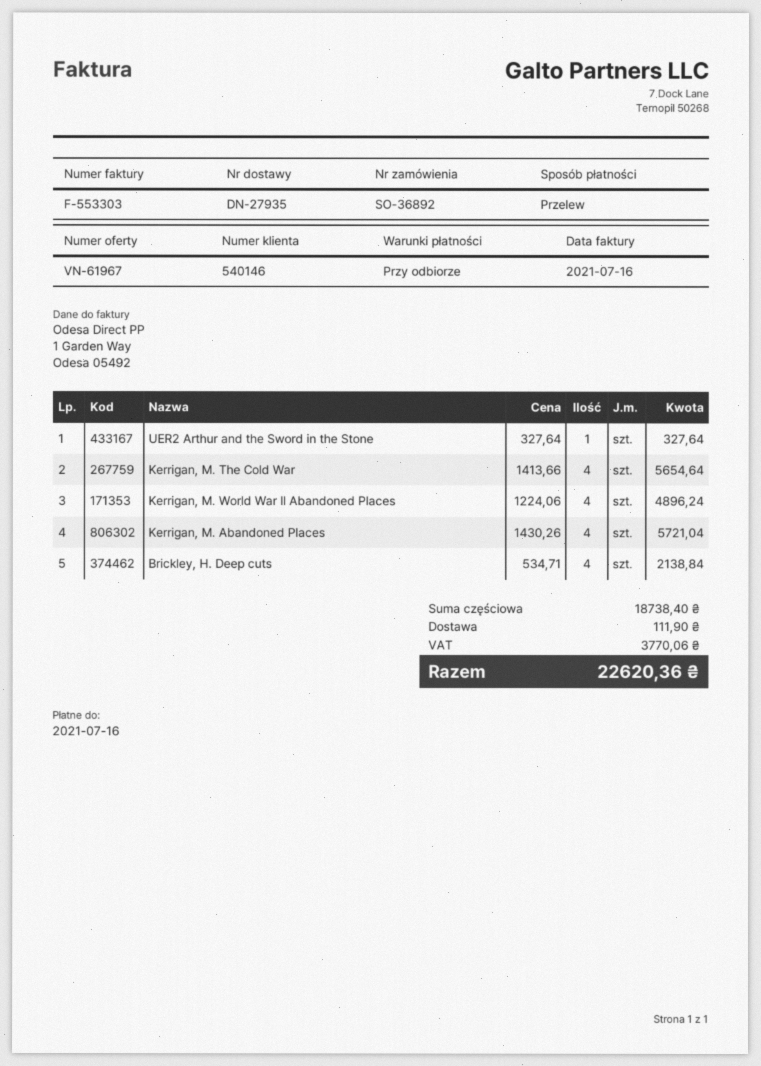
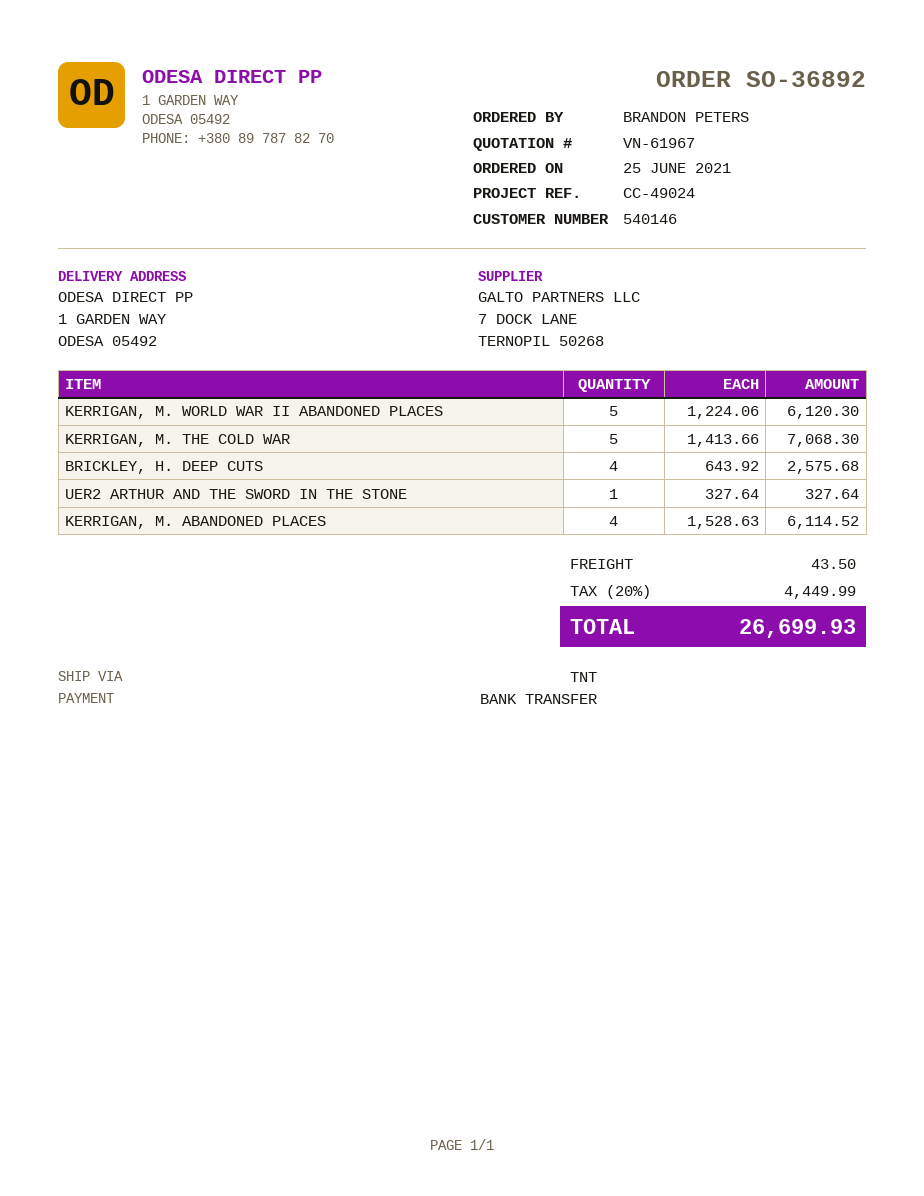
Kerrigan, M. The Cold War: 4 x 1413.66 = 5654.64 -> 5 x 1413.66 = 7068.30
Kerrigan, M. World War II Abandoned Places: 4 x 1224.06 = 4896.24 -> 5 x 1224.06 = 6120.30
Kerrigan, M. Abandoned Places: 4 x 1430.26 = 5721.04 -> 4 x 1528.63 = 6114.52
Brickley, H. Deep cuts: 4 x 534.71 = 2138.84 -> 4 x 643.92 = 2575.68
shipping: 111.90 -> 43.50
tax: 3770.06 -> 4449.99
total: 22620.36 -> 26699.93

